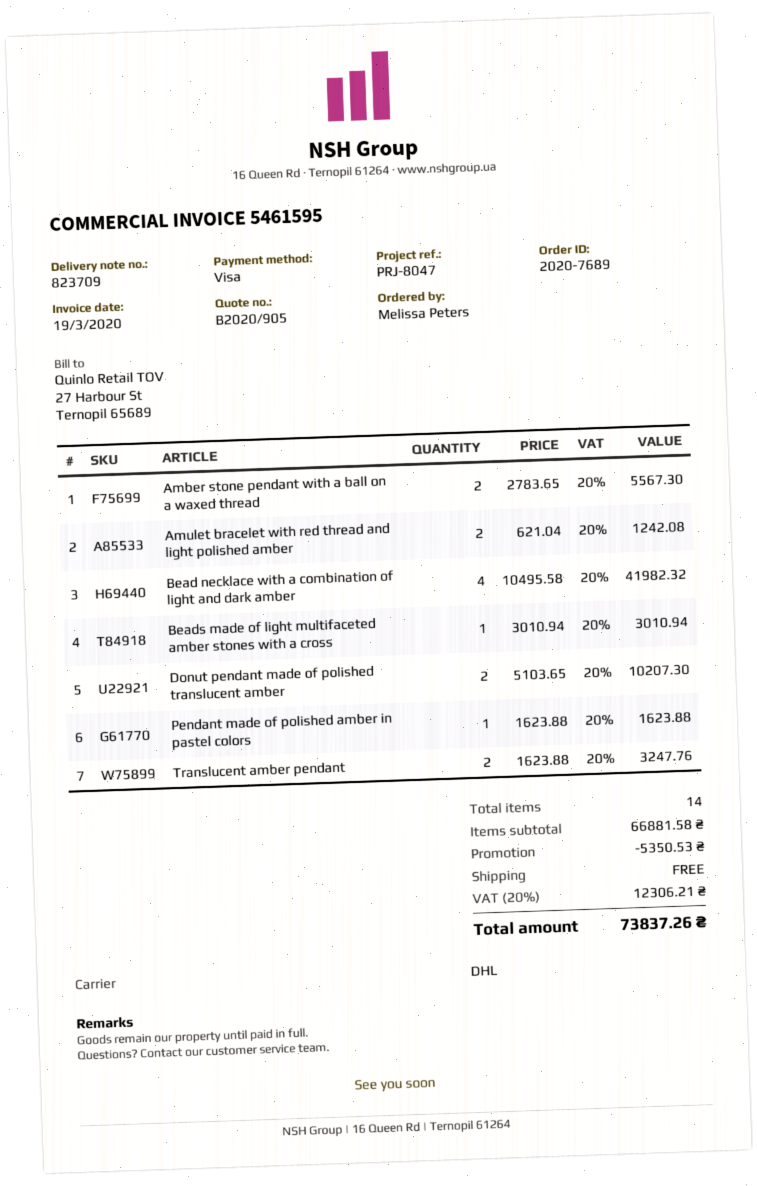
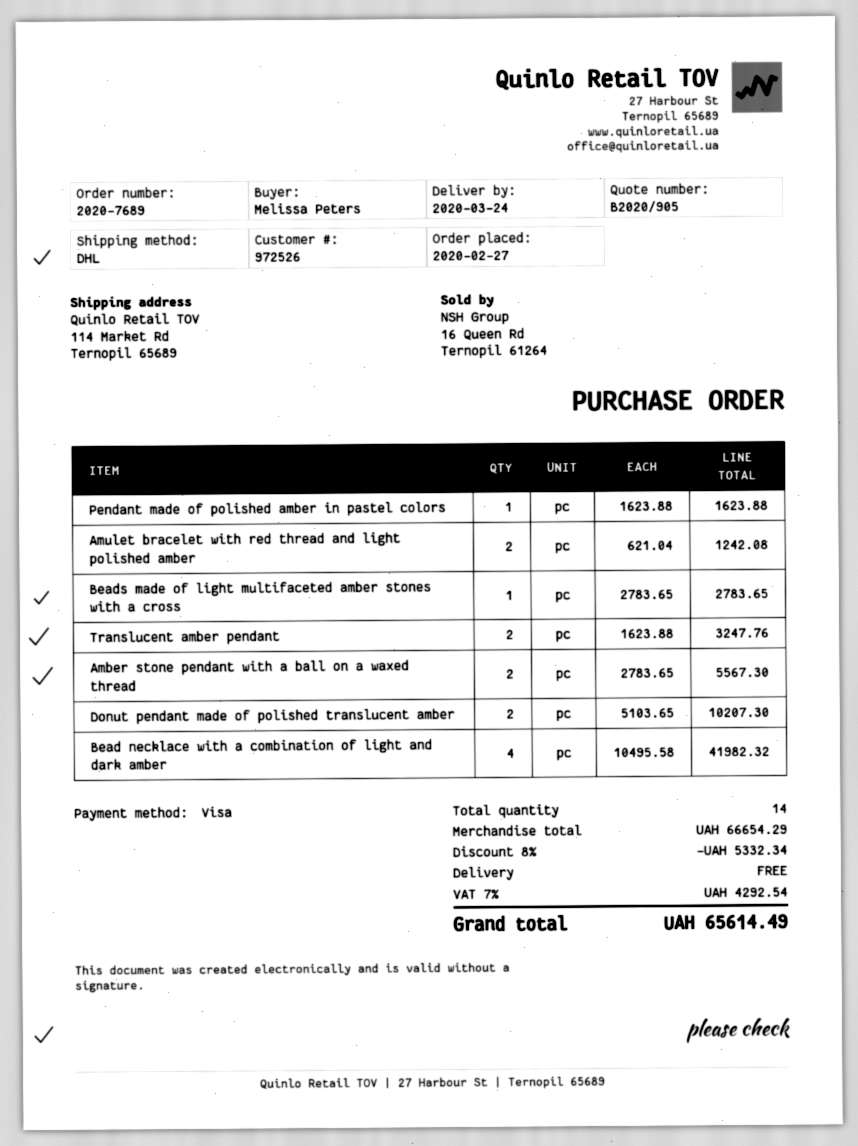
Beads made of light multifaceted amber stones with a cross: 1 x 3010.94 = 3010.94 -> 1 x 2783.65 = 2783.65
subtotal: 66881.58 -> 66654.29
discount: 5350.53 -> 5332.34
tax: 20% = 12306.21 -> 7% = 4292.54
total: 73837.26 -> 65614.49

